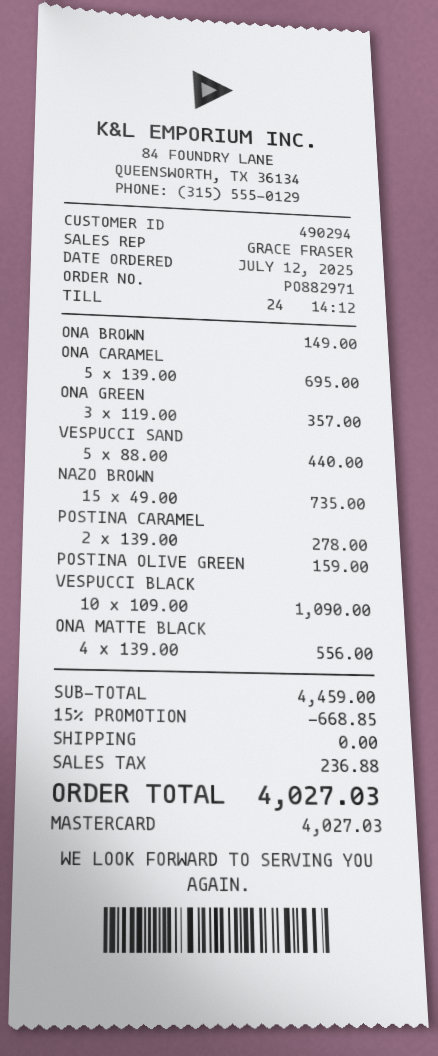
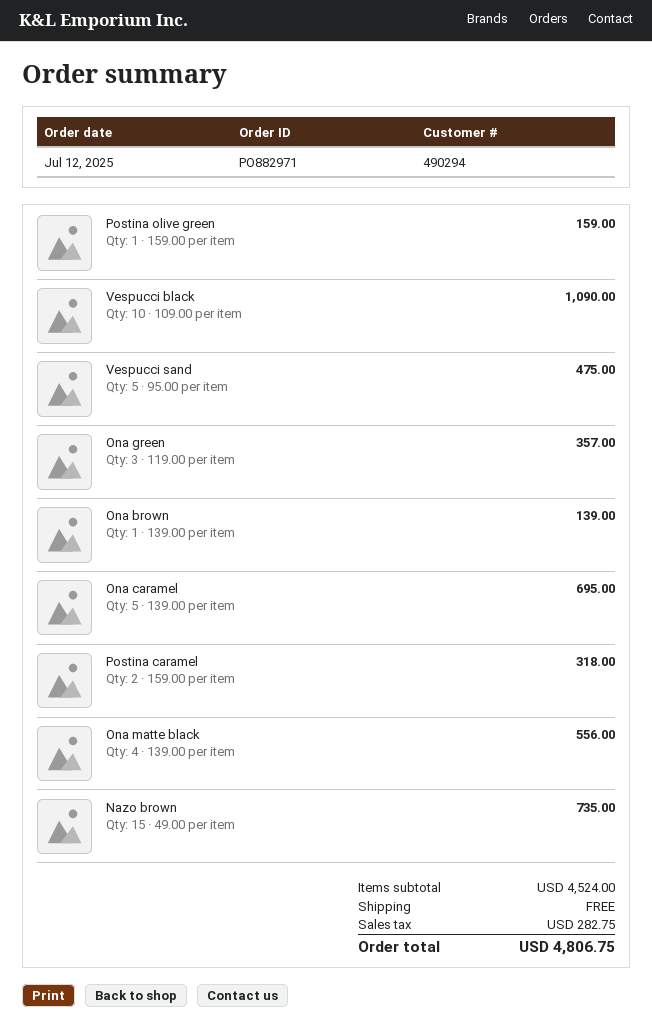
ONA BROWN: 1 x 149.00 = 149.00 -> 1 x 139.00 = 139.00
VESPUCCI SAND: 5 x 88.00 = 440.00 -> 5 x 95.00 = 475.00
POSTINA CARAMEL: 2 x 139.00 = 278.00 -> 2 x 159.00 = 318.00
subtotal: 4459.00 -> 4524.00
discount: 15% = 668.85 -> none
tax: 236.88 -> 282.75
total: 4027.03 -> 4806.75

